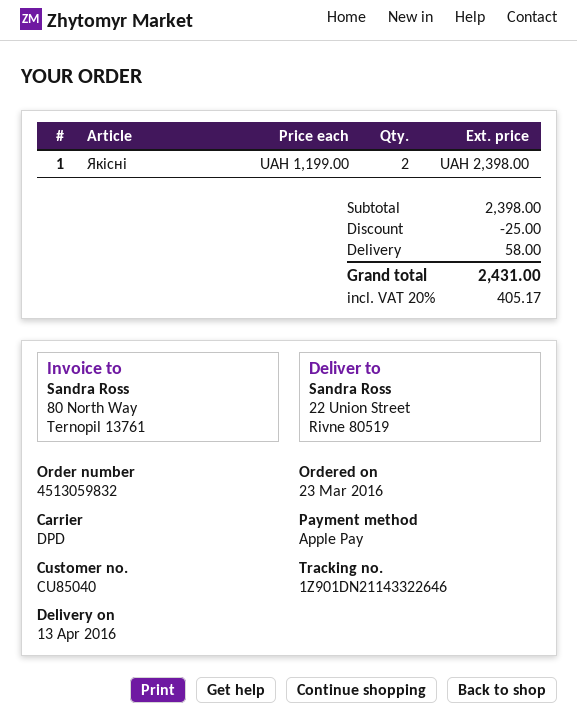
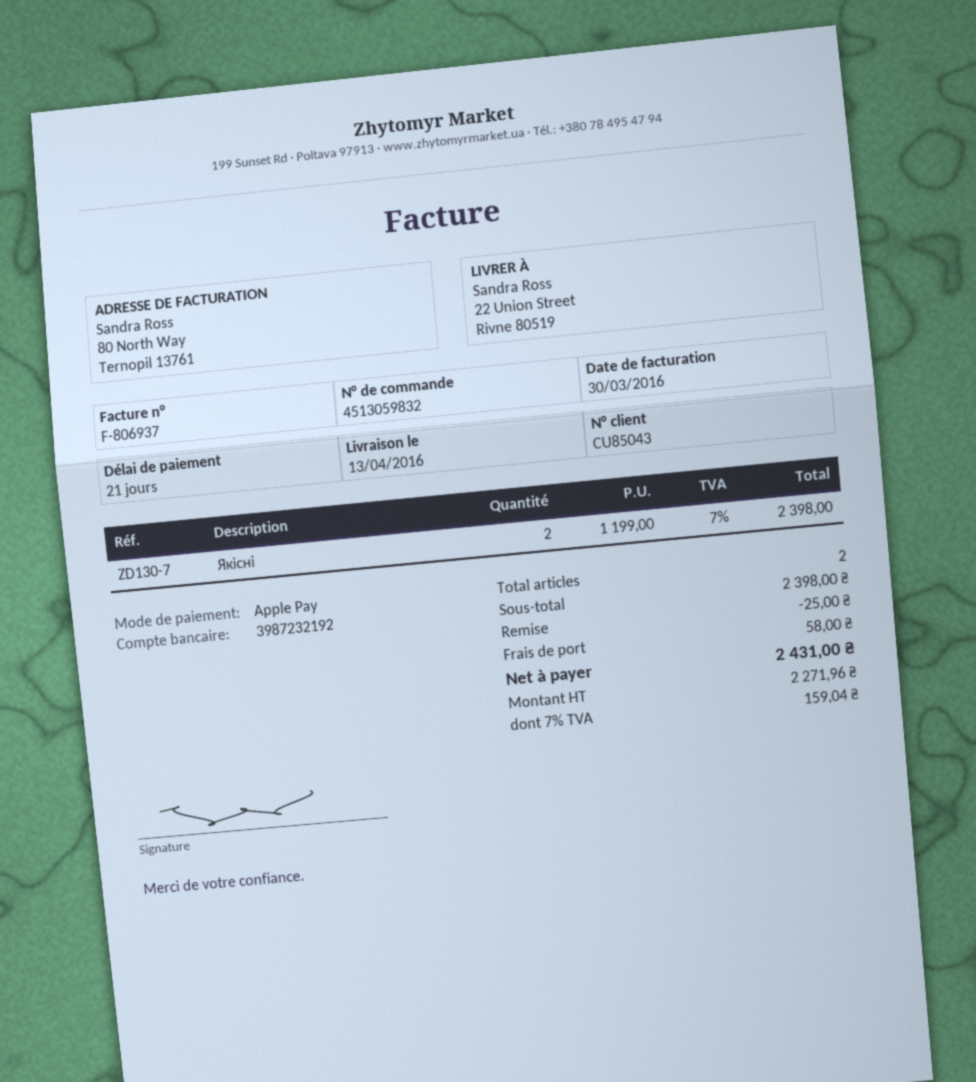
customer number: CU85040 -> CU85043
tax: 20% = 405.17 -> 7% = 159.04

